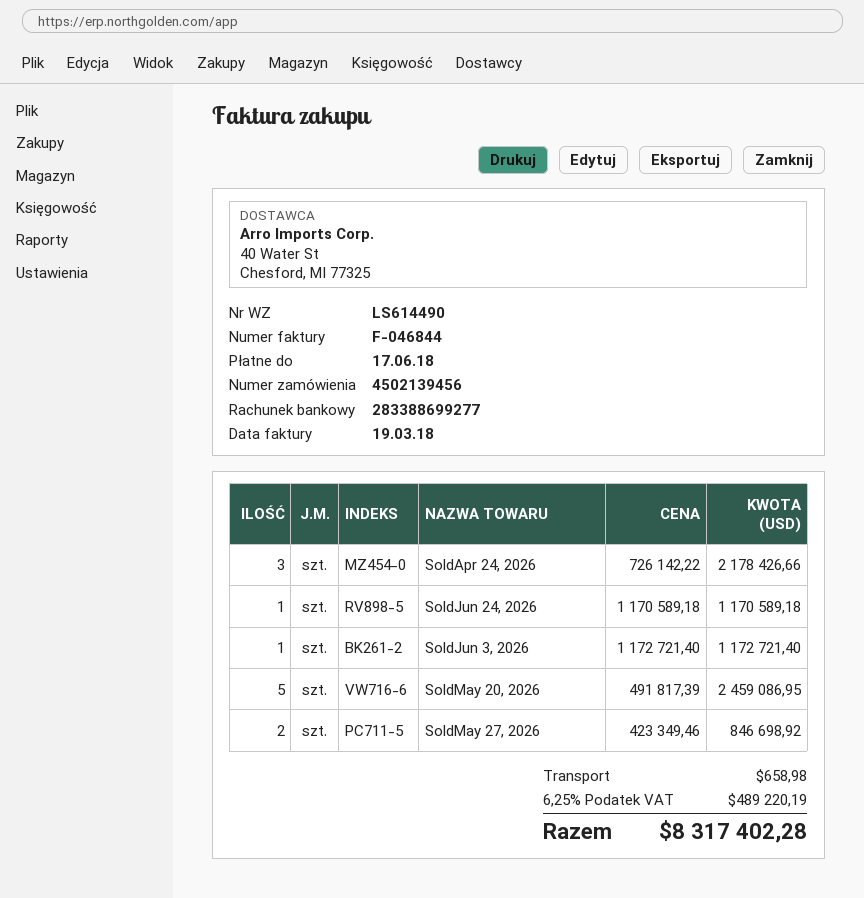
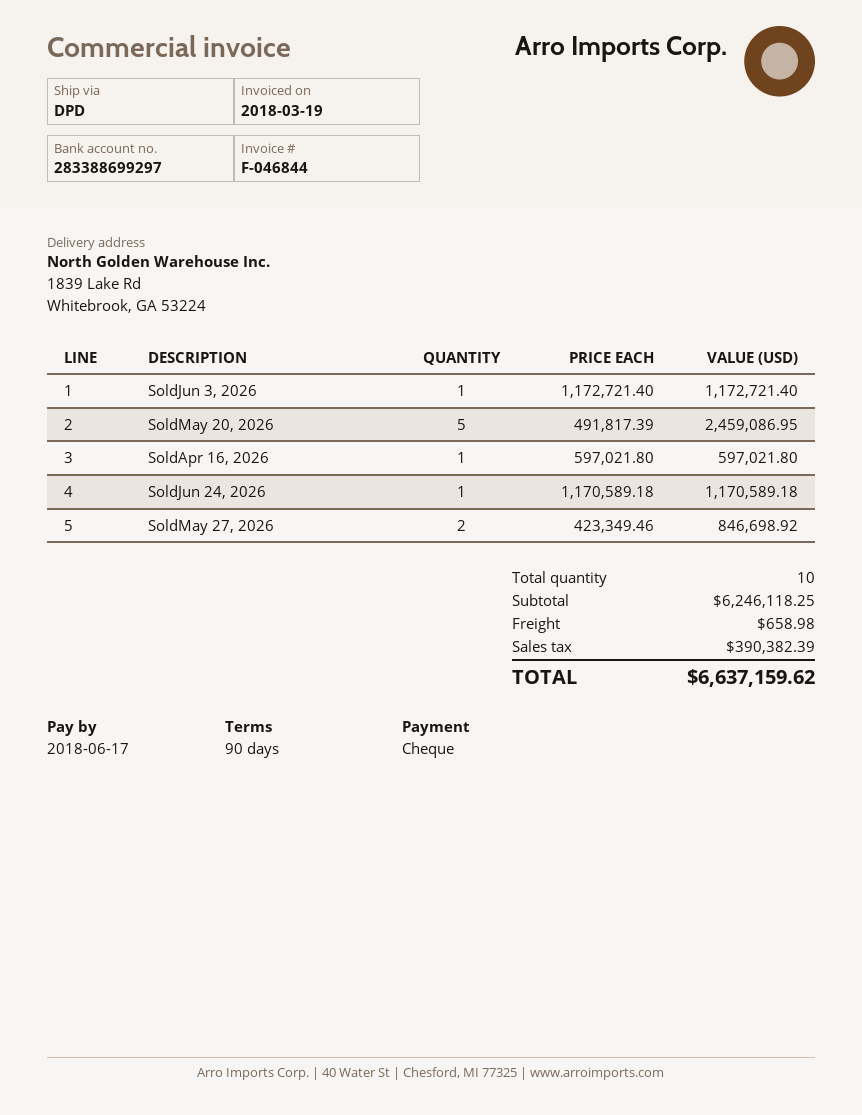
bank account: 283388699277 -> 283388699297
SoldApr 24, 2026: 3 x 726142.22 = 2178426.66 -> none
SoldApr 16, 2026: none -> 1 x 597021.80 = 597021.80
tax: 489220.19 -> 390382.39
total: 8317402.28 -> 6637159.62

